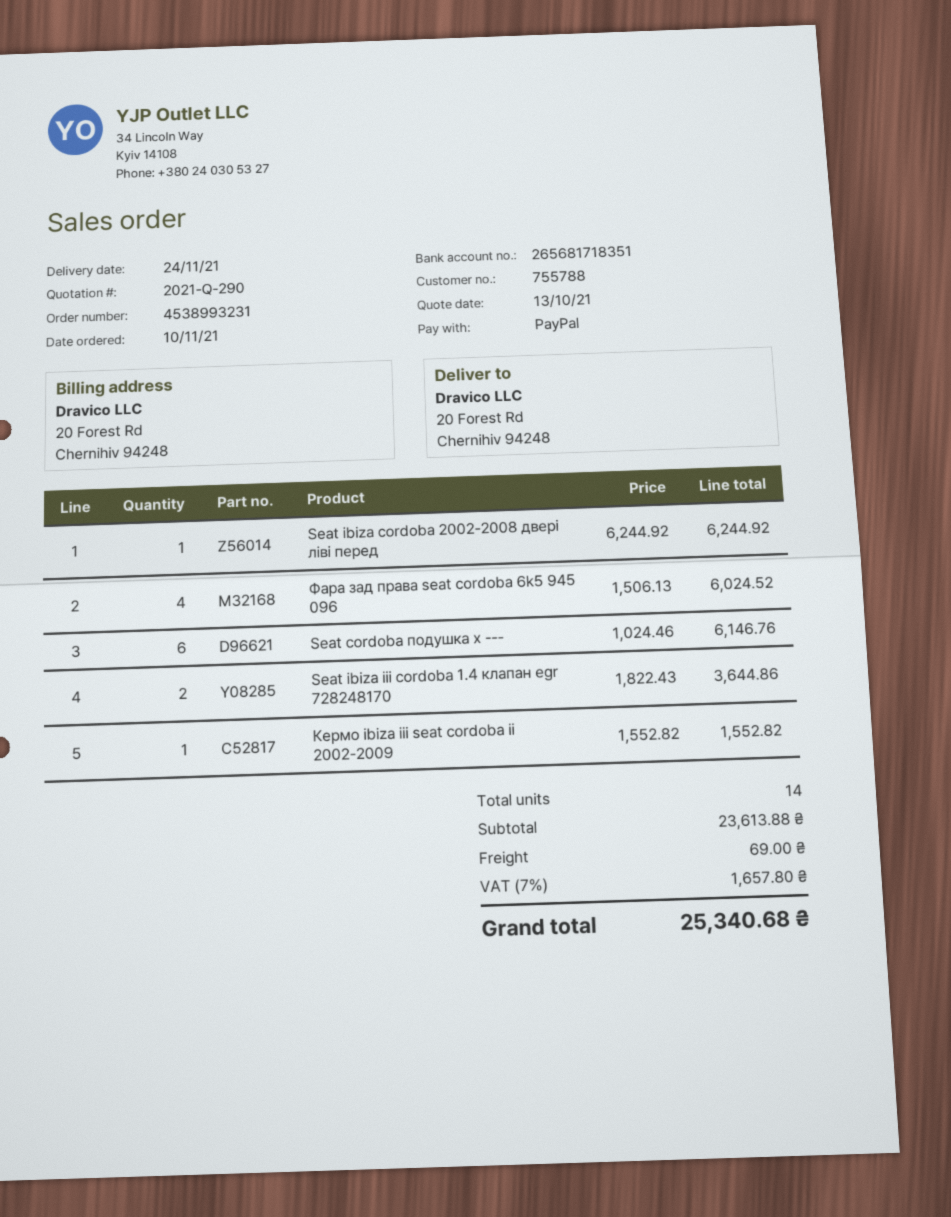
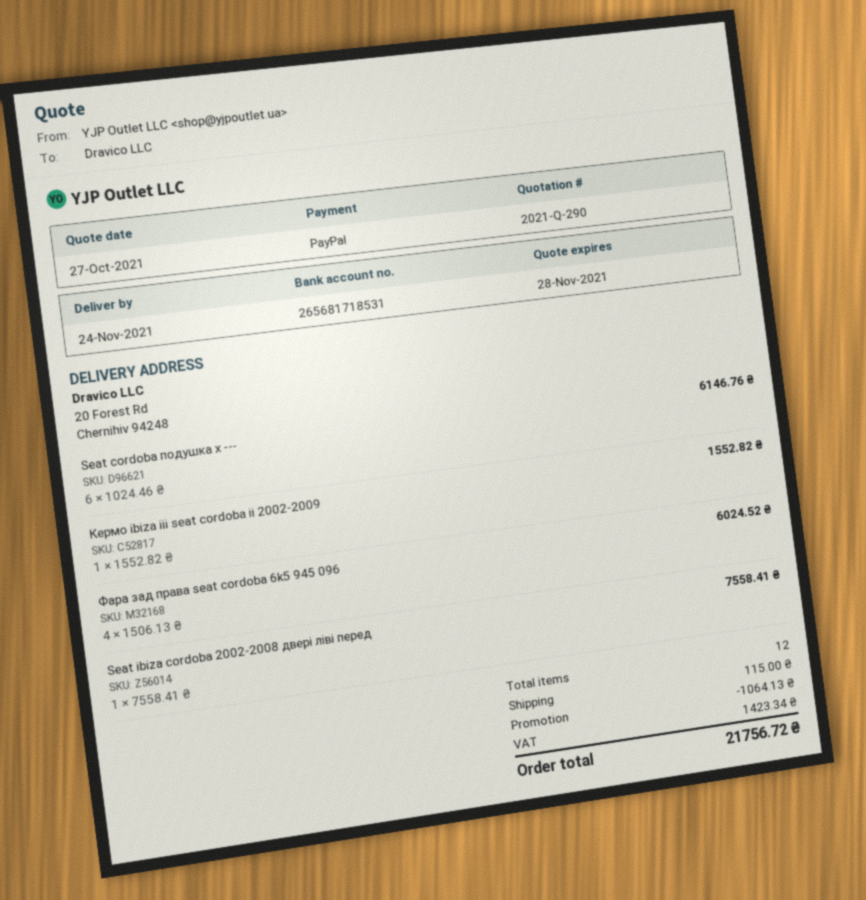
quote date: 2021-10-13 -> 2021-10-27
bank account: 265681718351 -> 265681718531
Seat ibiza cordoba 2002-2008 двері ліві перед: 1 x 6244.92 = 6244.92 -> 1 x 7558.41 = 7558.41
Seat ibiza iii cordoba 1.4 клапан egr 728248170: 2 x 1822.43 = 3644.86 -> none
total quantity: 14 -> 12
discount: none -> 1064.13
shipping: 69.00 -> 115.00
tax: 1657.80 -> 1423.34
total: 25340.68 -> 21756.72

